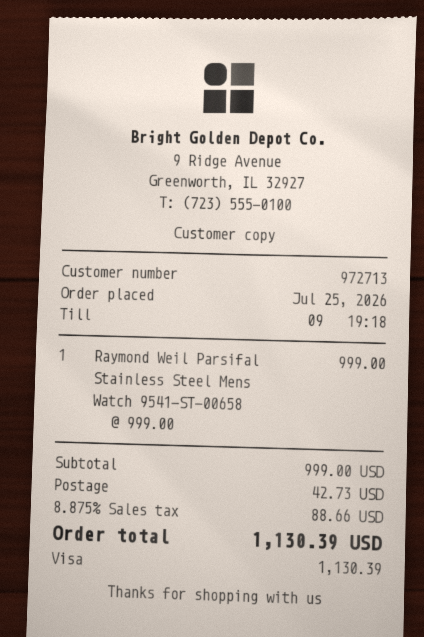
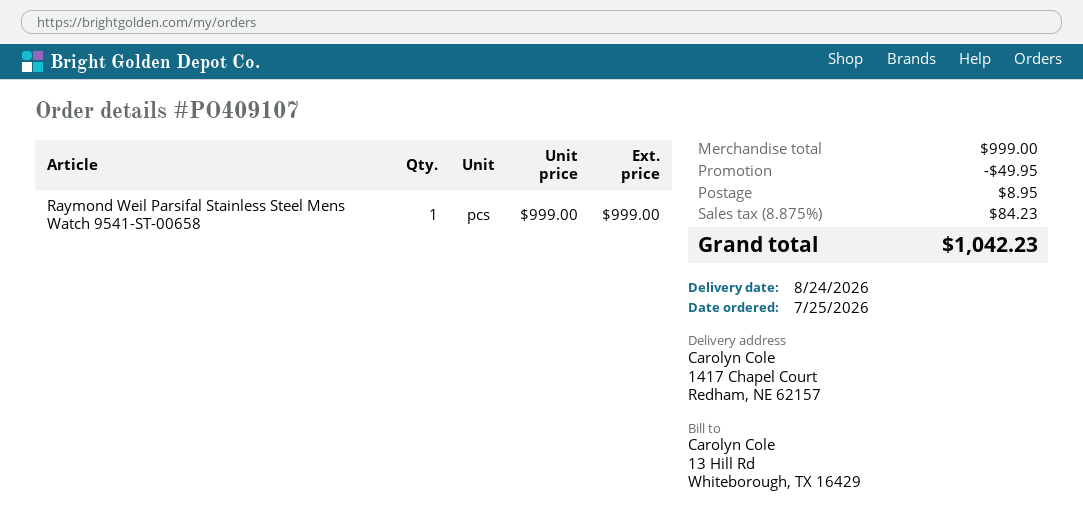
discount: none -> 49.95
shipping: 42.73 -> 8.95
tax: 8.875% = 88.66 -> 8.875% = 84.23
total: 1130.39 -> 1042.23

